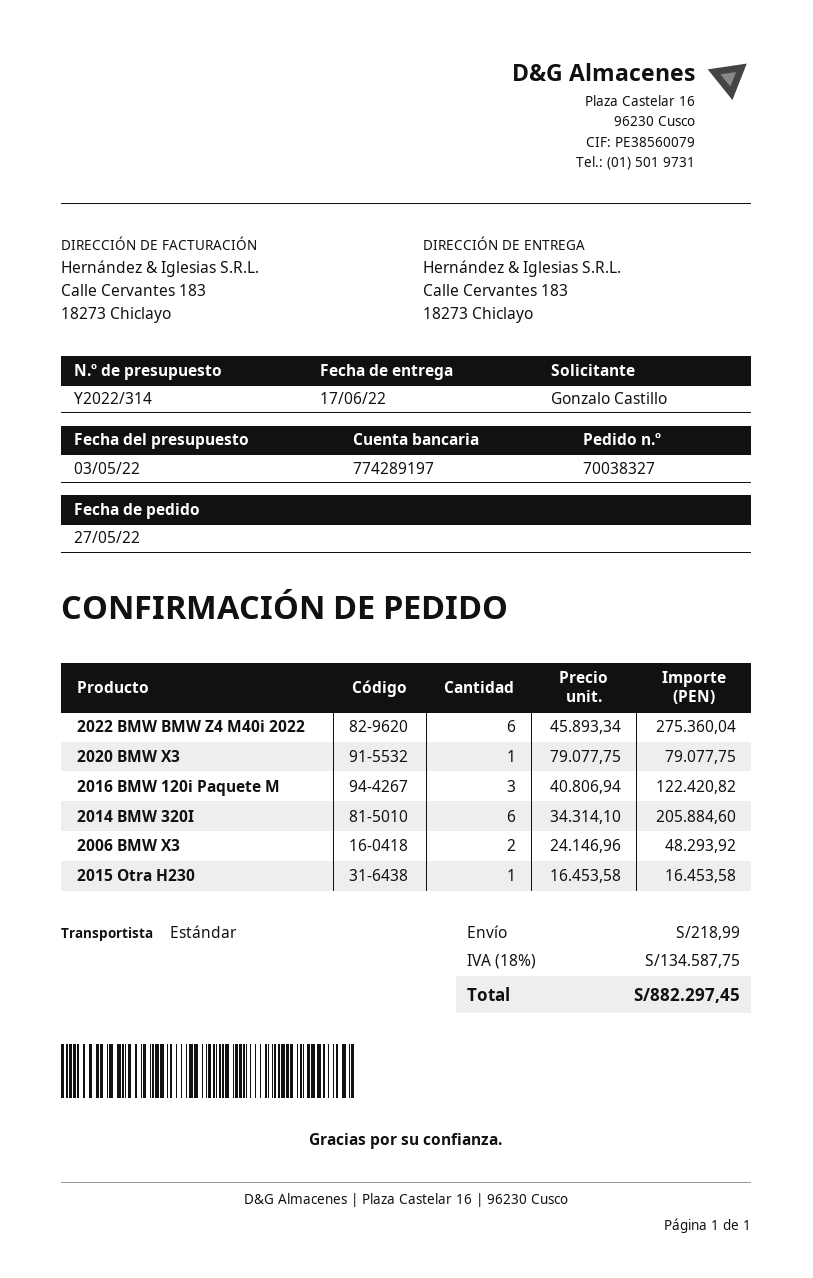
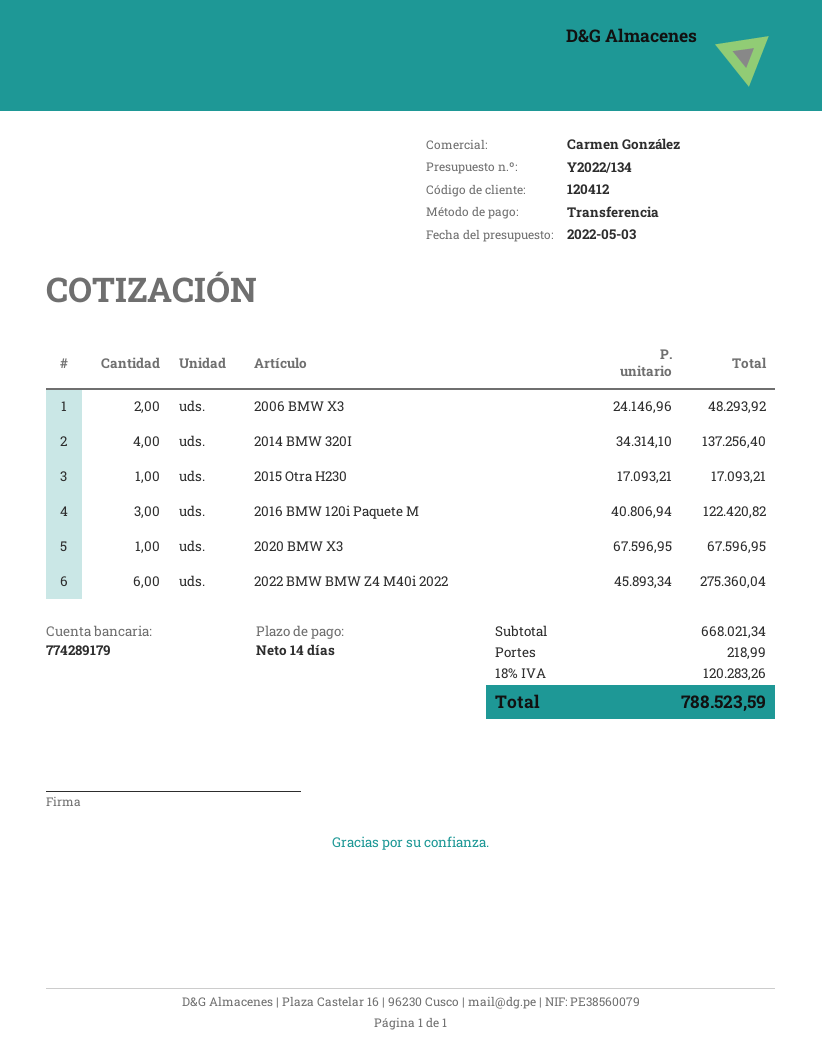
quote number: Y2022/314 -> Y2022/134
bank account: 774289197 -> 774289179
2020 BMW X3: 1 x 79077.75 = 79077.75 -> 1 x 67596.95 = 67596.95
2014 BMW 320I: 6 x 34314.10 = 205884.60 -> 4 x 34314.10 = 137256.40
2015 Otra H230: 1 x 16453.58 = 16453.58 -> 1 x 17093.21 = 17093.21
tax: 18% = 134587.75 -> 18% = 120283.26
total: 882297.45 -> 788523.59

